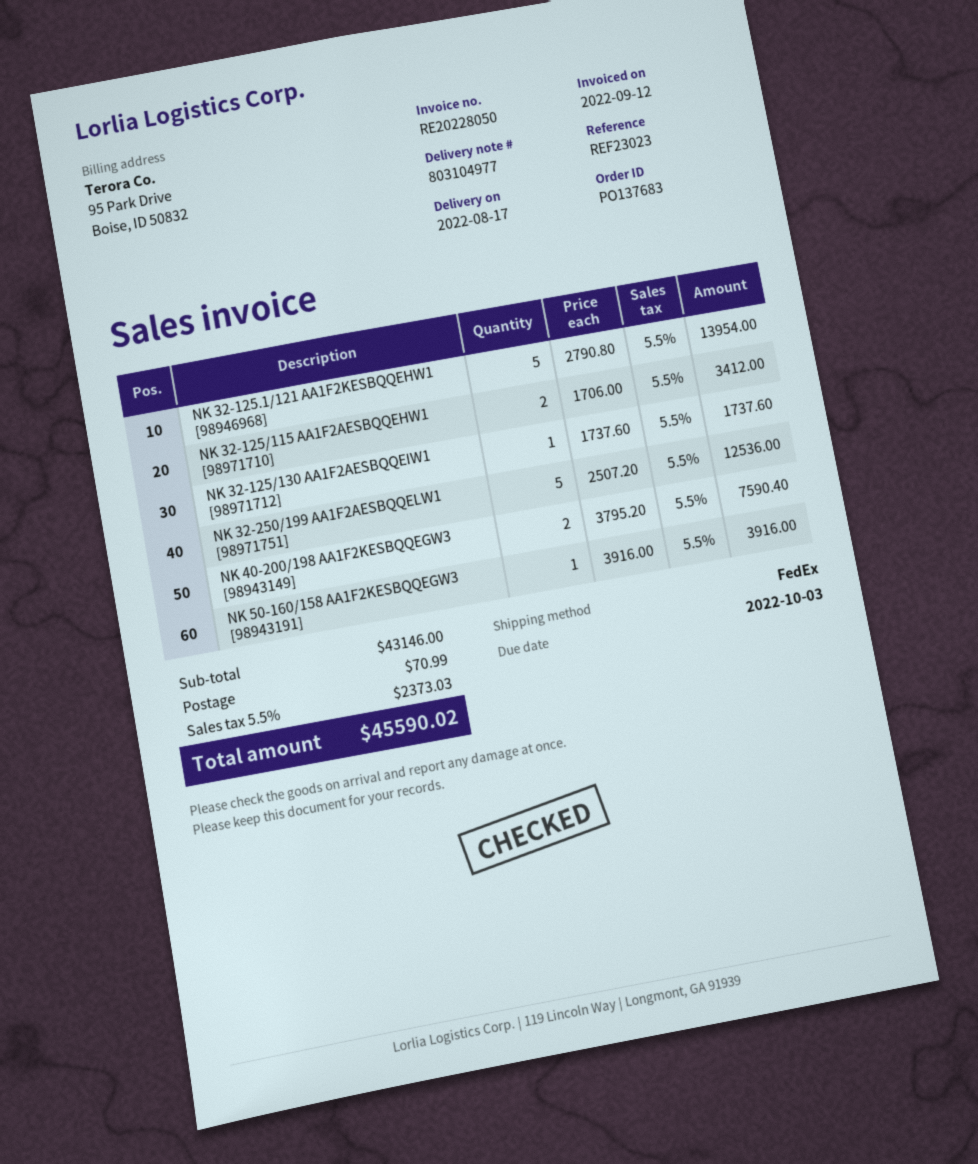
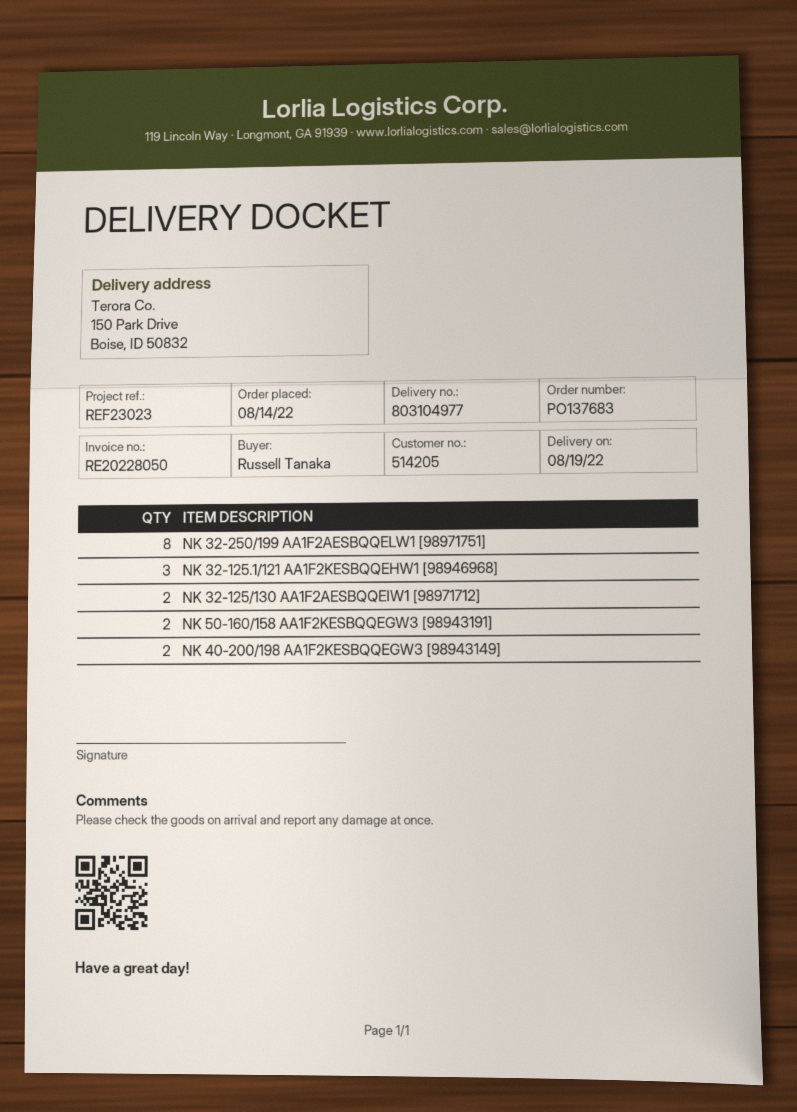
delivery date: 2022-08-17 -> 2022-08-19
NK 32-125.1/121 AA1F2KESBQQEHW1 [98946968]: 5 -> 3
NK 32-125/115 AA1F2AESBQQEHW1 [98971710]: 2 -> none
NK 32-125/130 AA1F2AESBQQEIW1 [98971712]: 1 -> 2
NK 32-250/199 AA1F2AESBQQELW1 [98971751]: 5 -> 8
NK 50-160/158 AA1F2KESBQQEGW3 [98943191]: 1 -> 2

